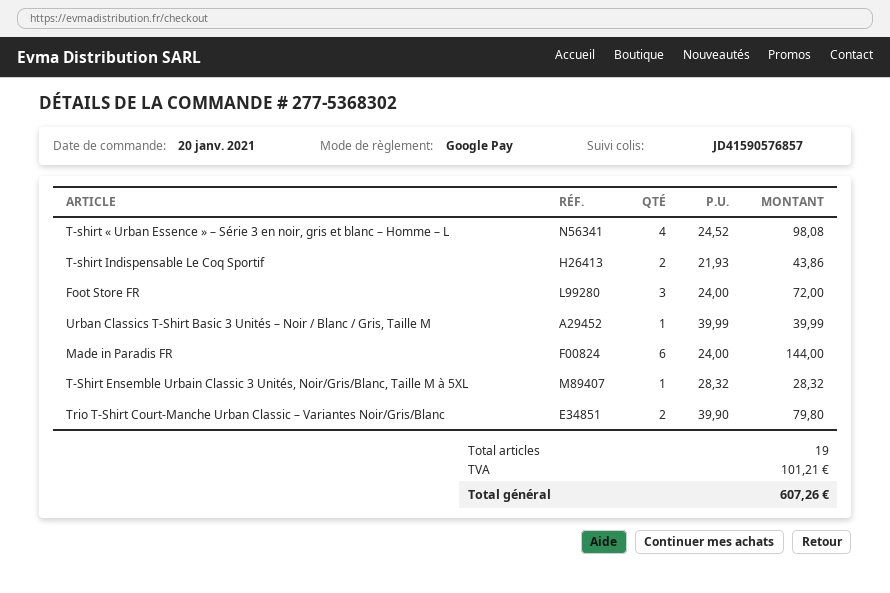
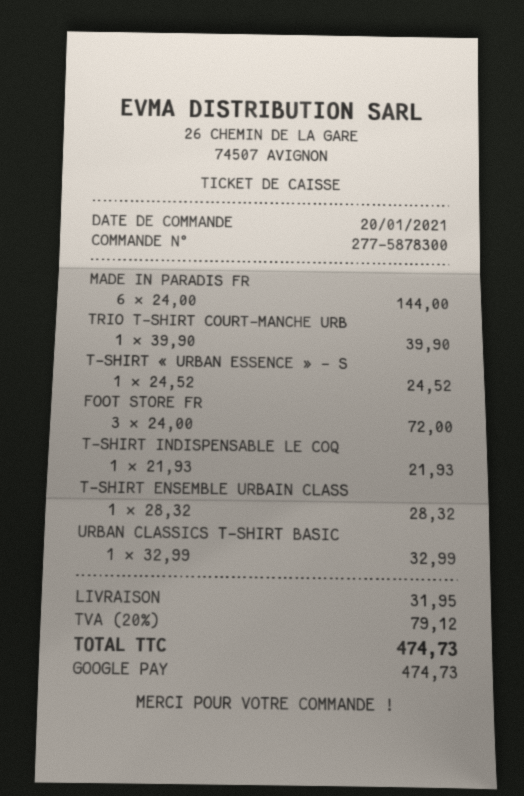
order number: 277-5368302 -> 277-5878300
T‑shirt « Urban Essence » – Série 3 en noir, gris et blanc – Homme – L: 4 x 24.52 = 98.08 -> 1 x 24.52 = 24.52
T-shirt Indispensable Le Coq Sportif: 2 x 21.93 = 43.86 -> 1 x 21.93 = 21.93
Urban Classics T‑Shirt Basic 3 Unités – Noir / Blanc / Gris, Taille M: 1 x 39.99 = 39.99 -> 1 x 32.99 = 32.99
Trio T‑Shirt Court-Manche Urban Classic – Variantes Noir/Gris/Blanc: 2 x 39.90 = 79.80 -> 1 x 39.90 = 39.90
shipping: none -> 31.95
tax: 101.21 -> 79.12
total: 607.26 -> 474.73

